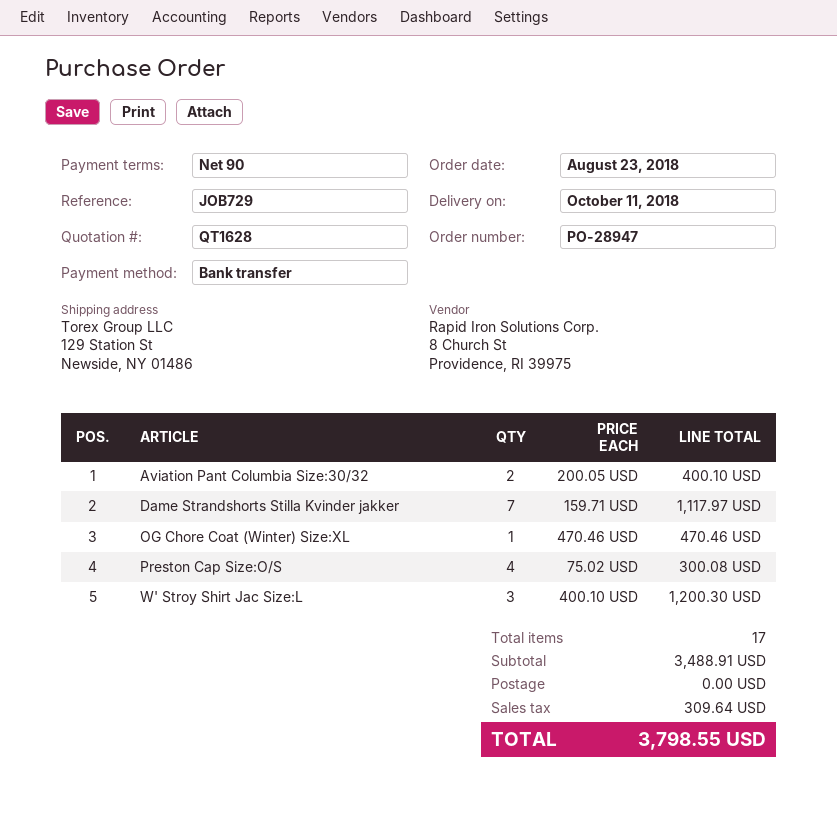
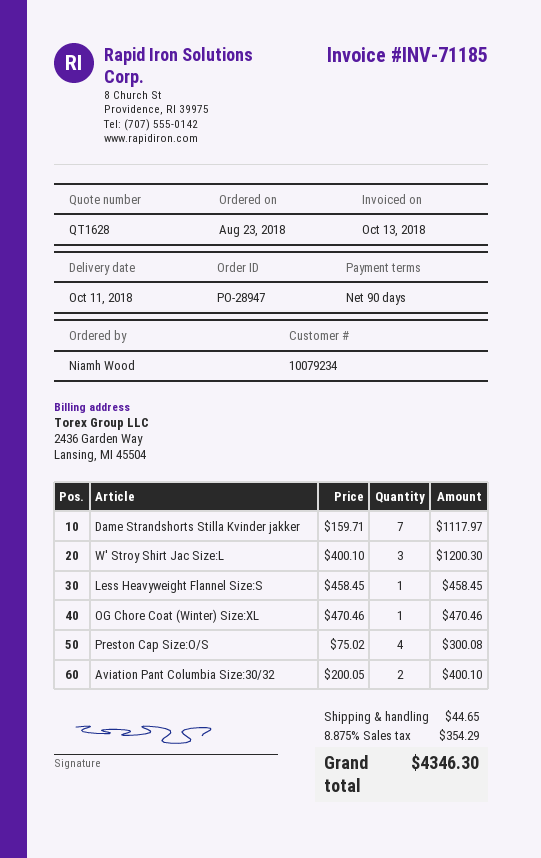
Less Heavyweight Flannel Size:S: none -> 1 x 458.45 = 458.45
shipping: 0.00 -> 44.65
tax: 309.64 -> 354.29
total: 3798.55 -> 4346.30

